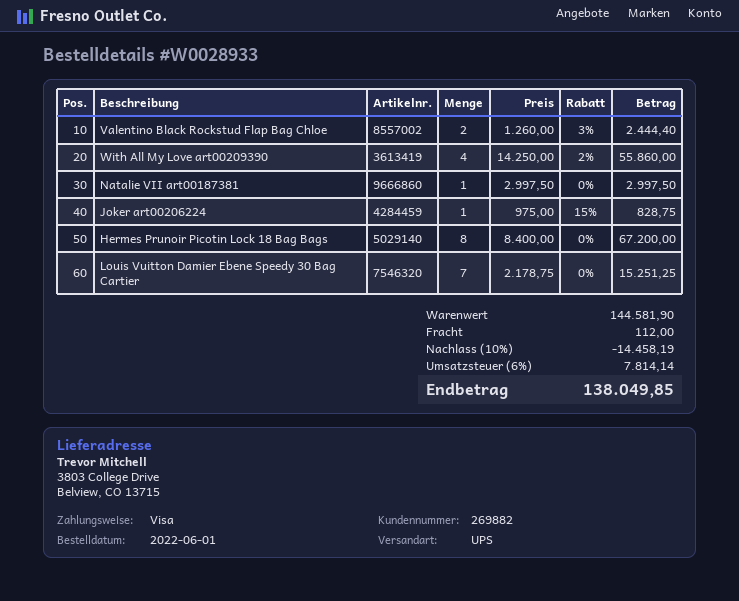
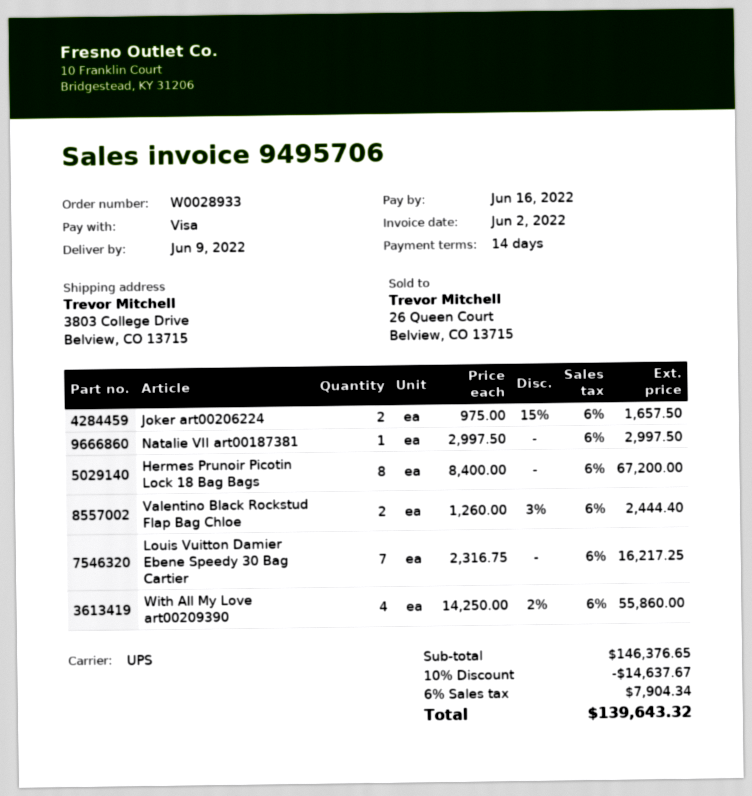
Joker art00206224: 1 x 975.00 - 15% = 828.75 -> 2 x 975.00 - 15% = 1657.50
Louis Vuitton Damier Ebene Speedy 30 Bag Cartier: 7 x 2178.75 = 15251.25 -> 7 x 2316.75 = 16217.25
subtotal: 144581.90 -> 146376.65
discount: 10% = 14458.19 -> 10% = 14637.67
shipping: 112.00 -> none
tax: 6% = 7814.14 -> 6% = 7904.34
total: 138049.85 -> 139643.32

